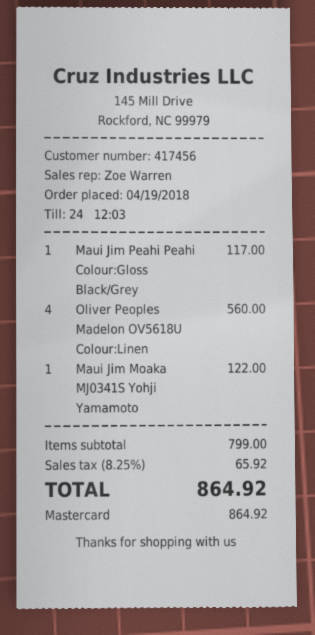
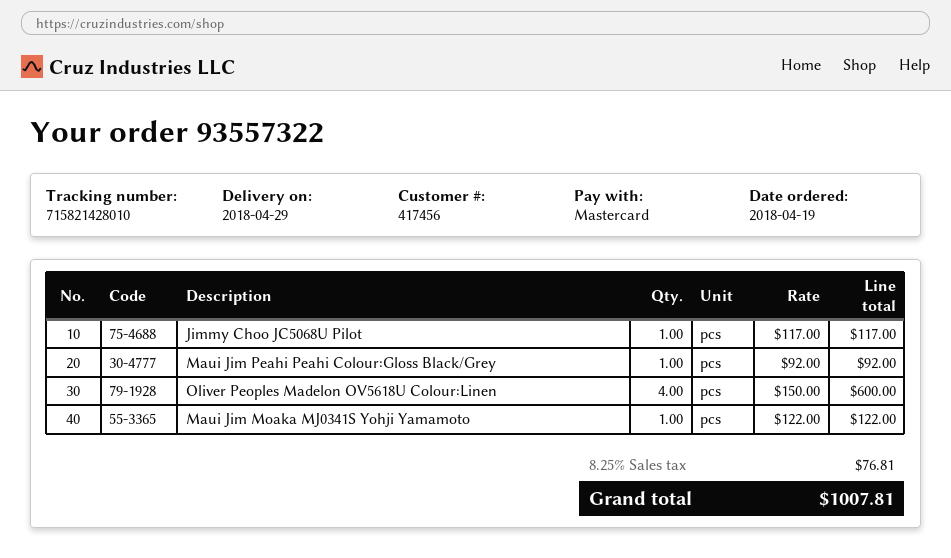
Maui Jim Peahi Peahi Colour:Gloss Black/Grey: 1 for 117.00 -> 1 for 92.00
Oliver Peoples Madelon OV5618U Colour:Linen: 4 for 560.00 -> 4 for 600.00
Jimmy Choo JC5068U Pilot: none -> 1 for 117.00
tax: 8.25% = 65.92 -> 8.25% = 76.81
total: 864.92 -> 1007.81

